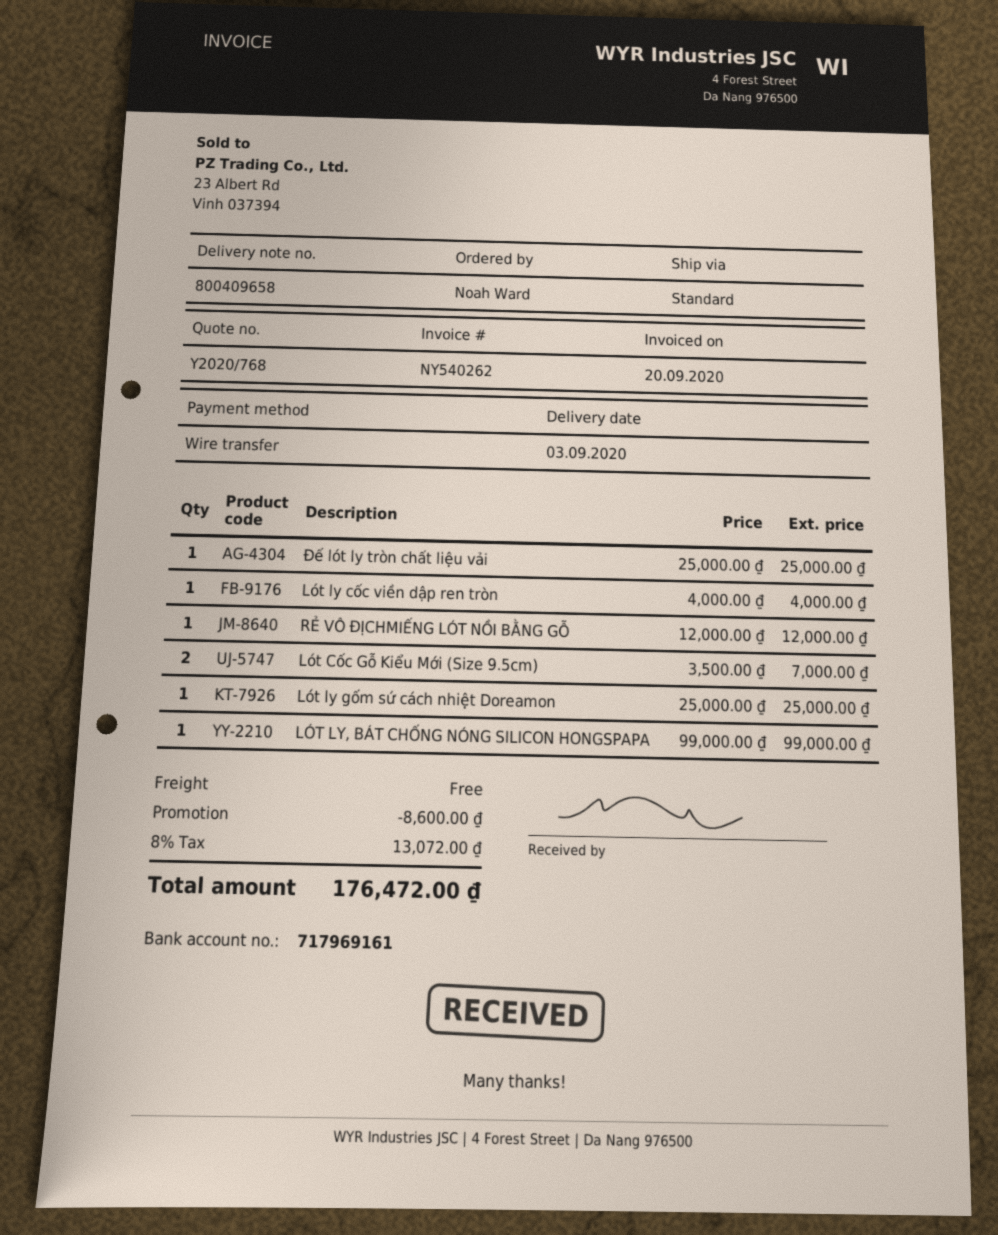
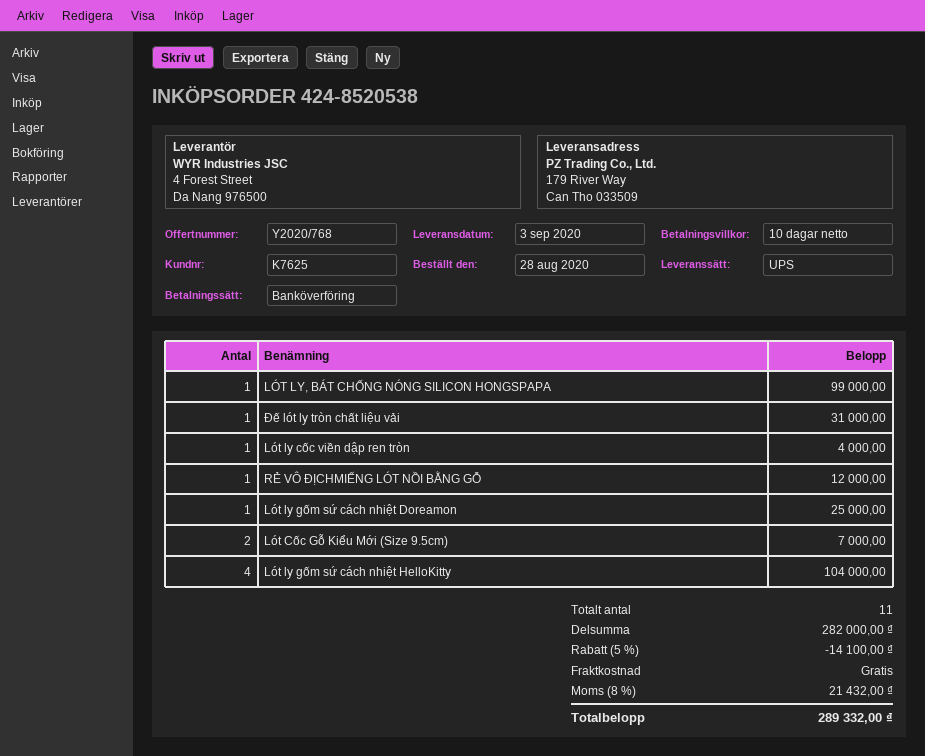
shipping method: standard -> UPS
Đế lót ly tròn chất liệu vải: 1 for 25000.00 -> 1 for 31000.00
Lót ly gốm sứ cách nhiệt HelloKitty: none -> 4 for 104000.00
discount: 8600.00 -> 14100.00
tax: 8% = 13072.00 -> 8% = 21432.00
total: 176472.00 -> 289332.00

